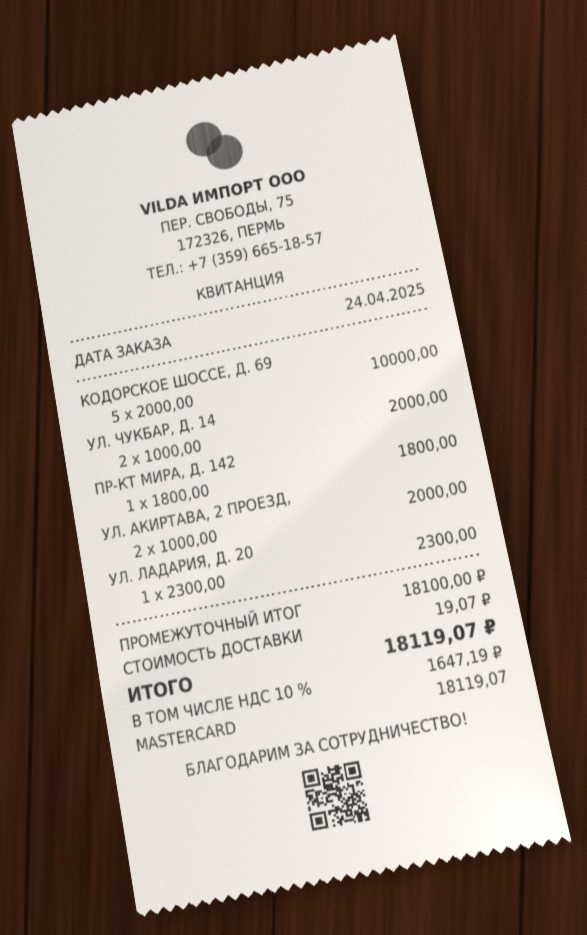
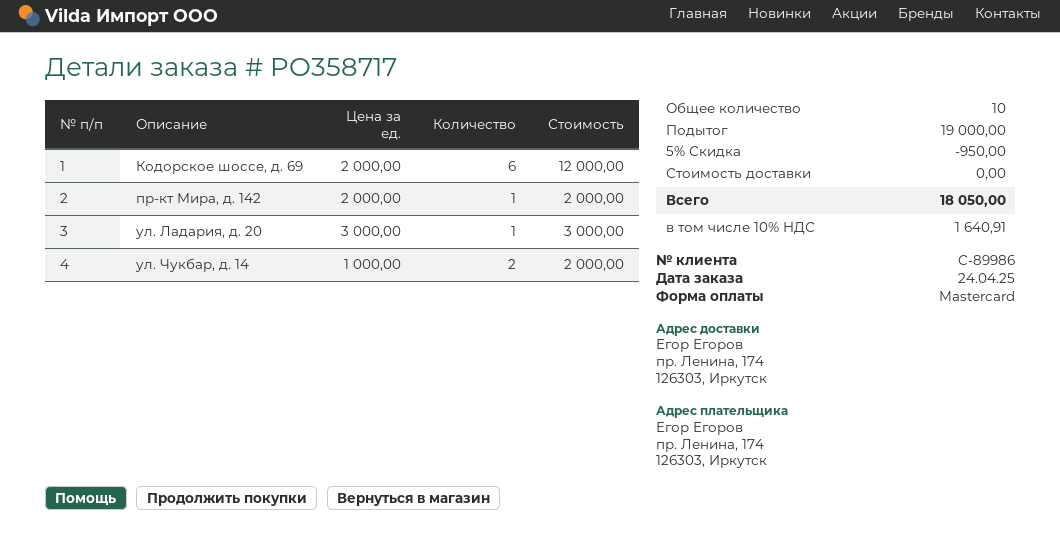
КОДОРСКОЕ ШОССЕ, Д. 69: 5 x 2000.00 = 10000.00 -> 6 x 2000.00 = 12000.00
ПР-КТ МИРА, Д. 142: 1 x 1800.00 = 1800.00 -> 1 x 2000.00 = 2000.00
УЛ. АКИРТАВА, 2 ПРОЕЗД,: 2 x 1000.00 = 2000.00 -> none
УЛ. ЛАДАРИЯ, Д. 20: 1 x 2300.00 = 2300.00 -> 1 x 3000.00 = 3000.00
subtotal: 18100.00 -> 19000.00
discount: none -> 5% = 950.00
shipping: 19.07 -> 0.00
tax: 10% = 1647.19 -> 10% = 1640.91
total: 18119.07 -> 18050.00

